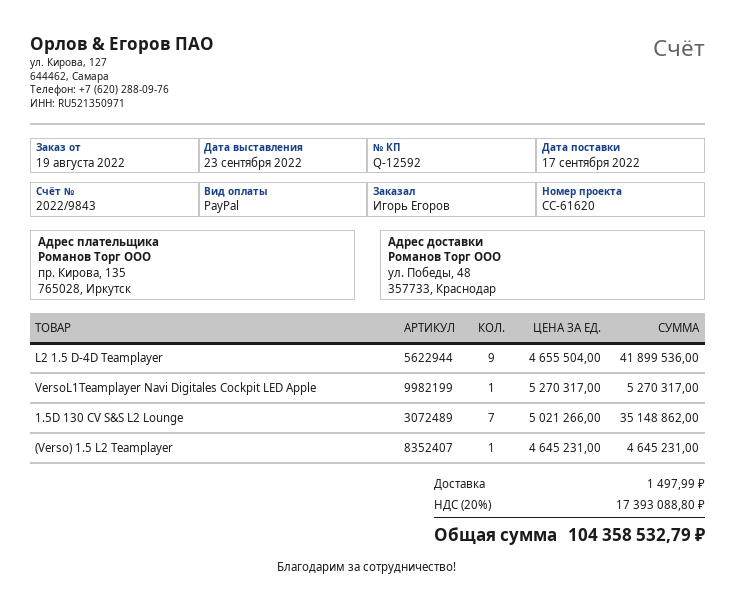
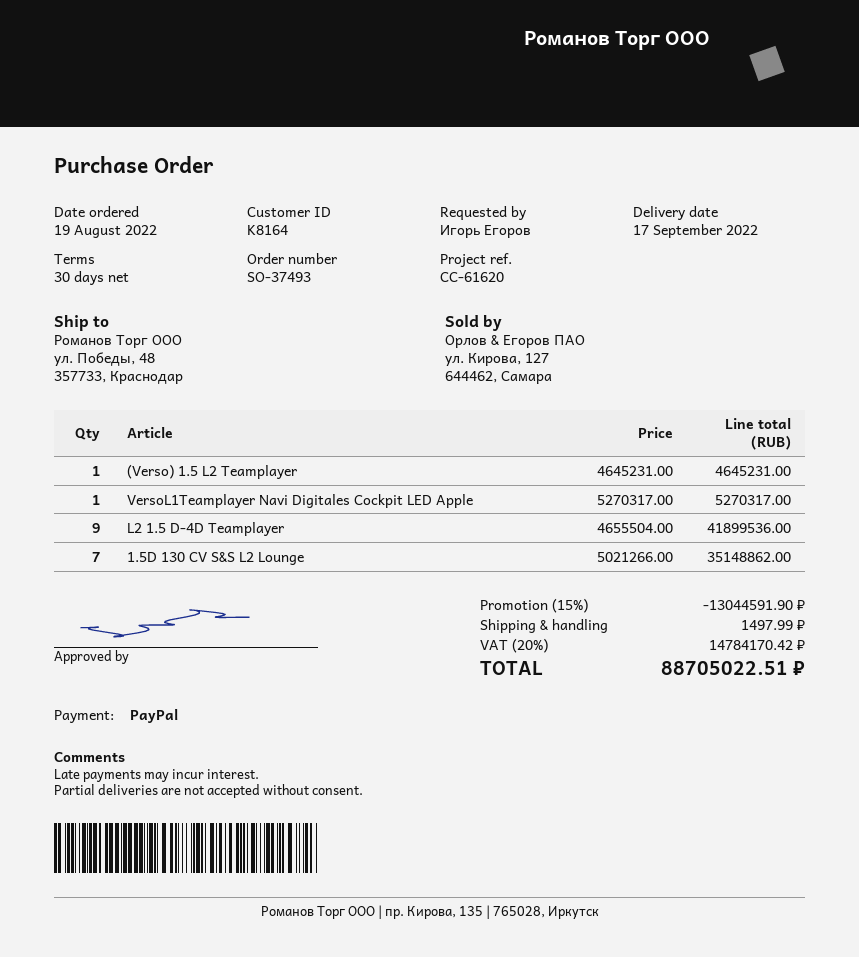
discount: none -> 15% = 13044591.90
tax: 20% = 17393088.80 -> 20% = 14784170.42
total: 104358532.79 -> 88705022.51

